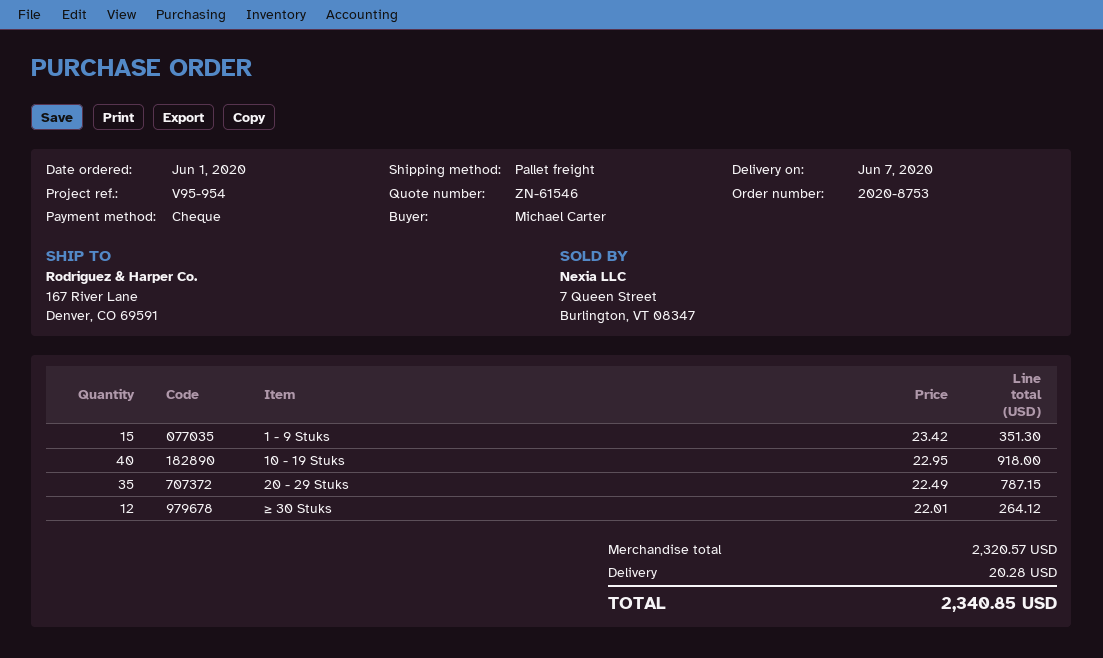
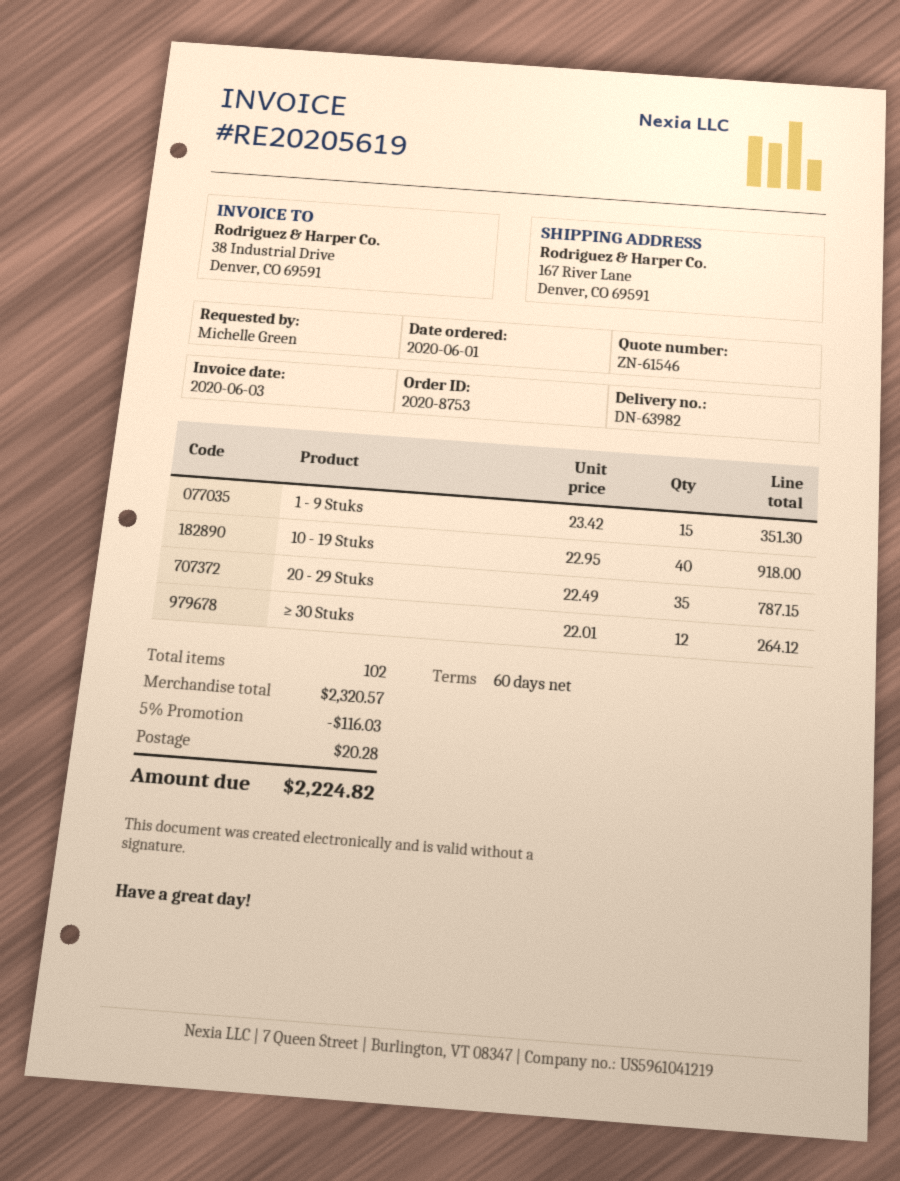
ordered by: Michael Carter -> Michelle Green
discount: none -> 5% = 116.03
total: 2340.85 -> 2224.82

